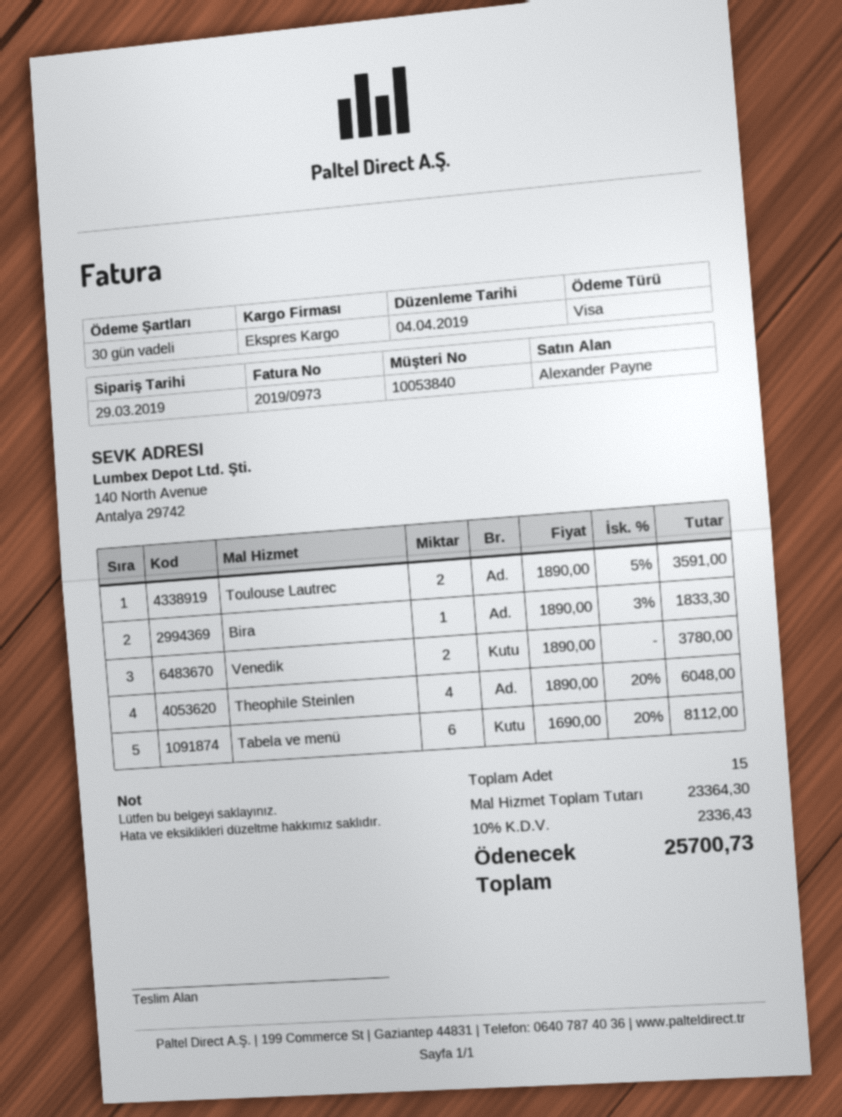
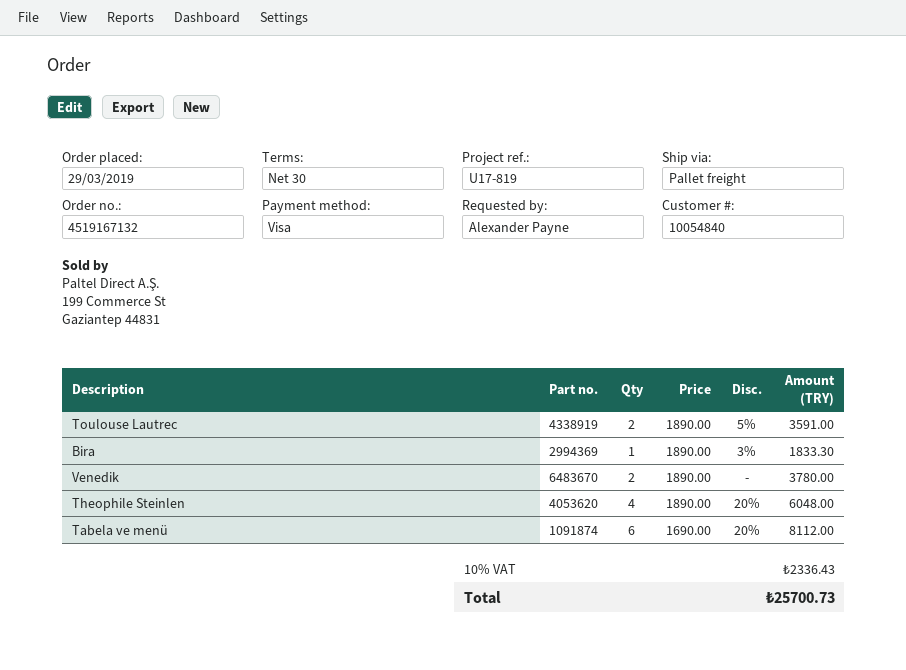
customer number: 10053840 -> 10054840
shipping method: express -> pallet freight

